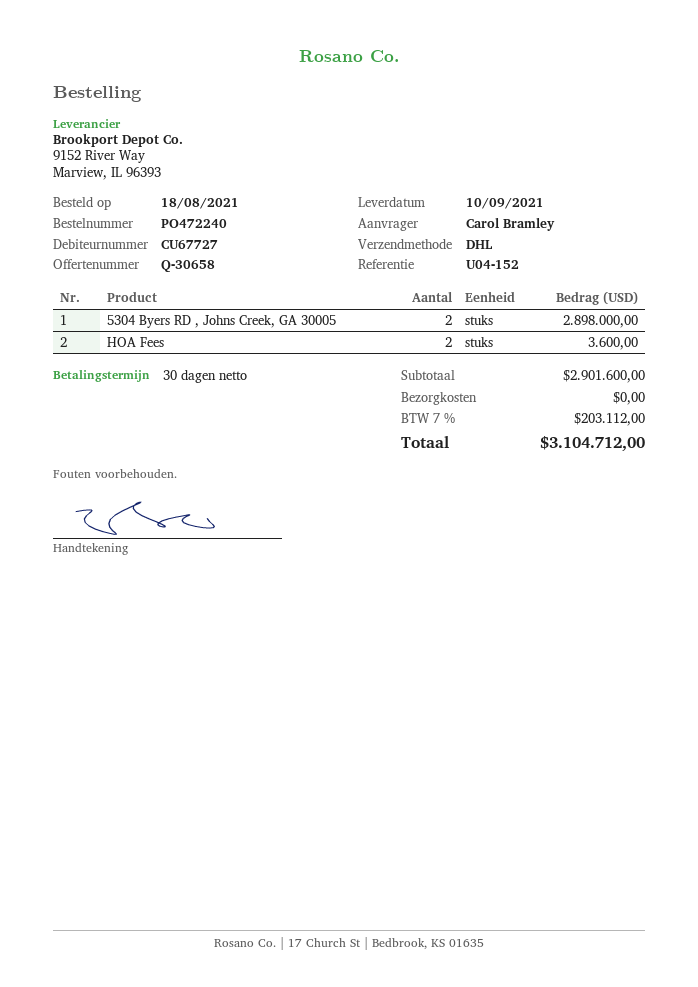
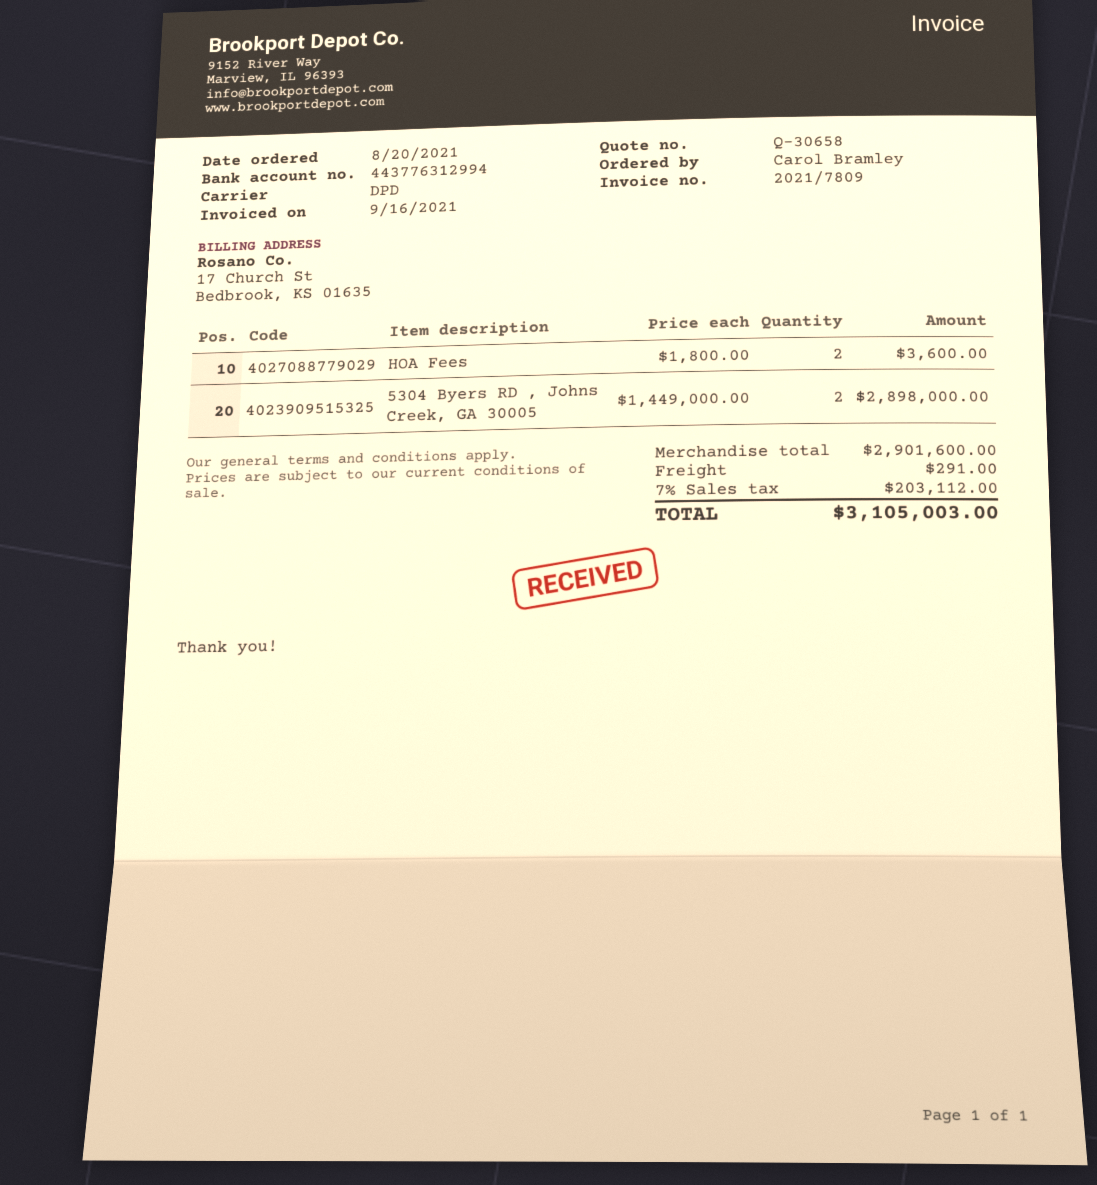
order date: 2021-08-18 -> 2021-08-20
shipping method: DHL -> DPD
shipping: 0.00 -> 291.00
total: 3104712.00 -> 3105003.00

